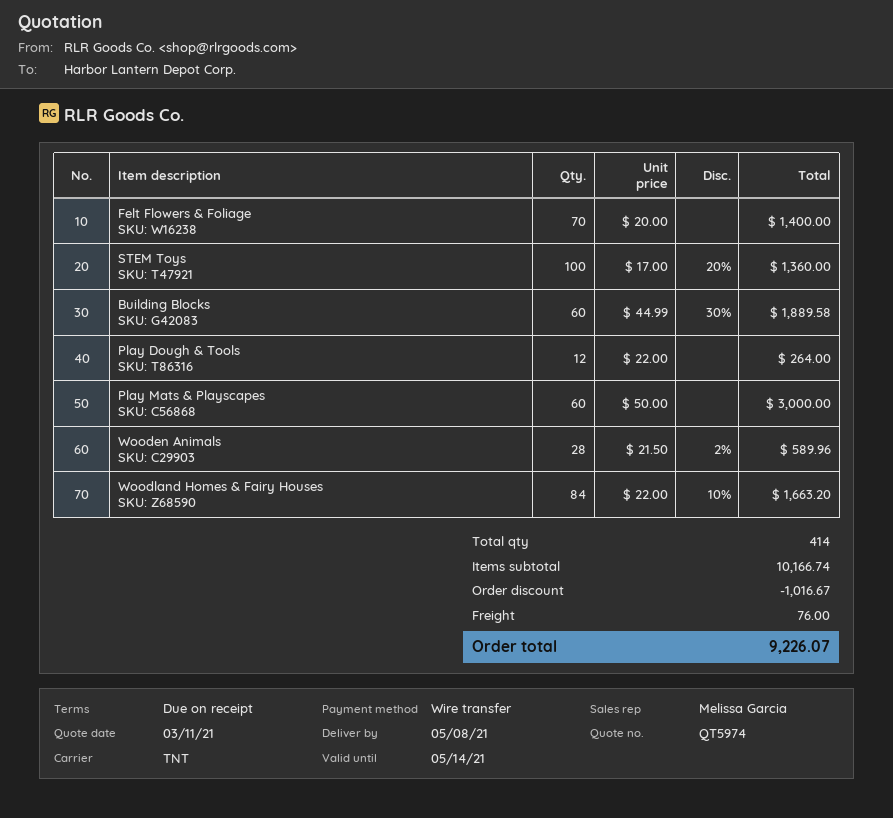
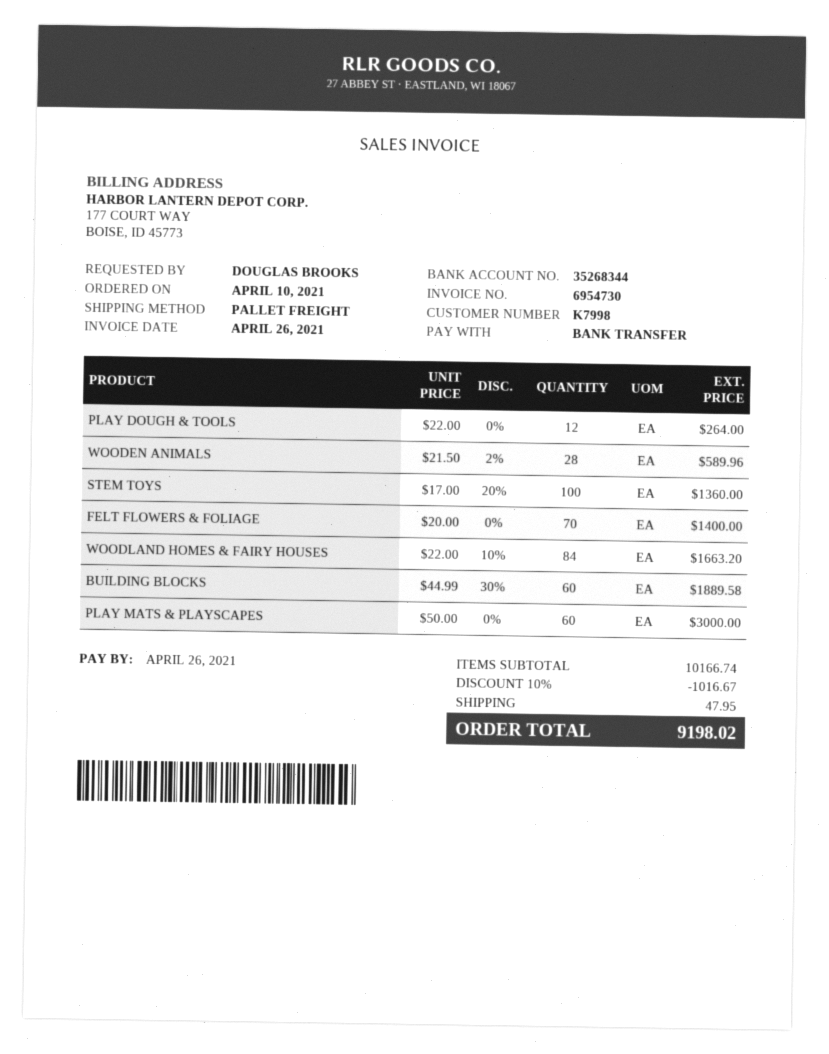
shipping method: TNT -> pallet freight
shipping: 76.00 -> 47.95
total: 9226.07 -> 9198.02

